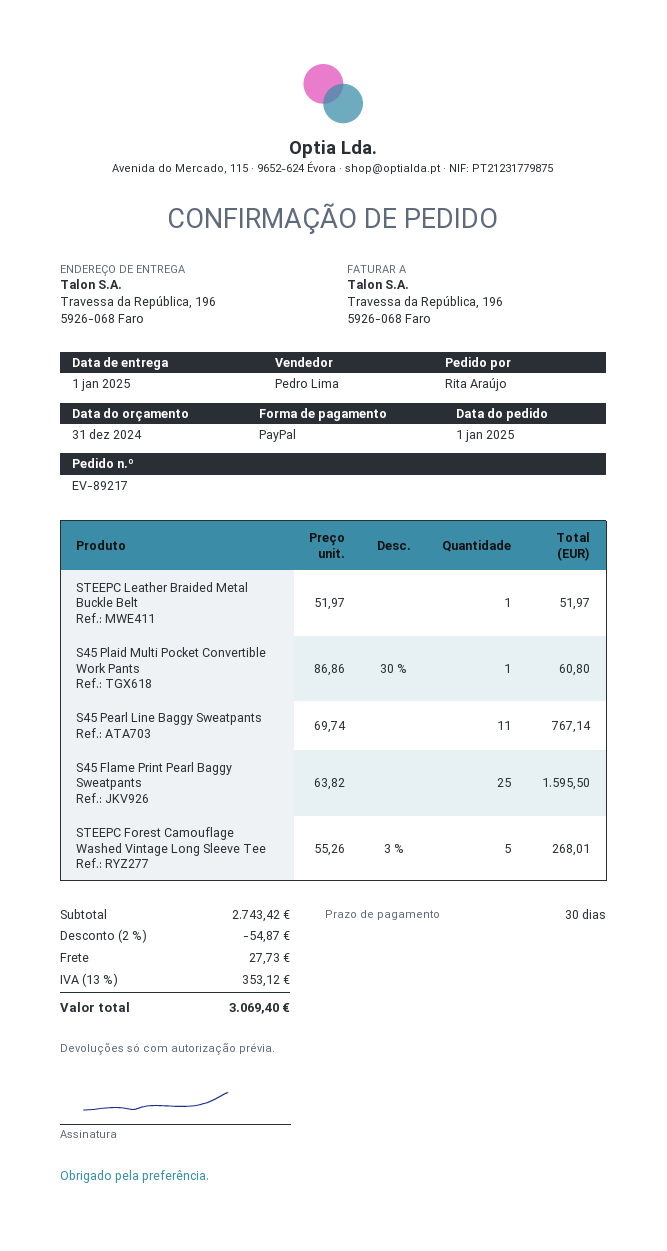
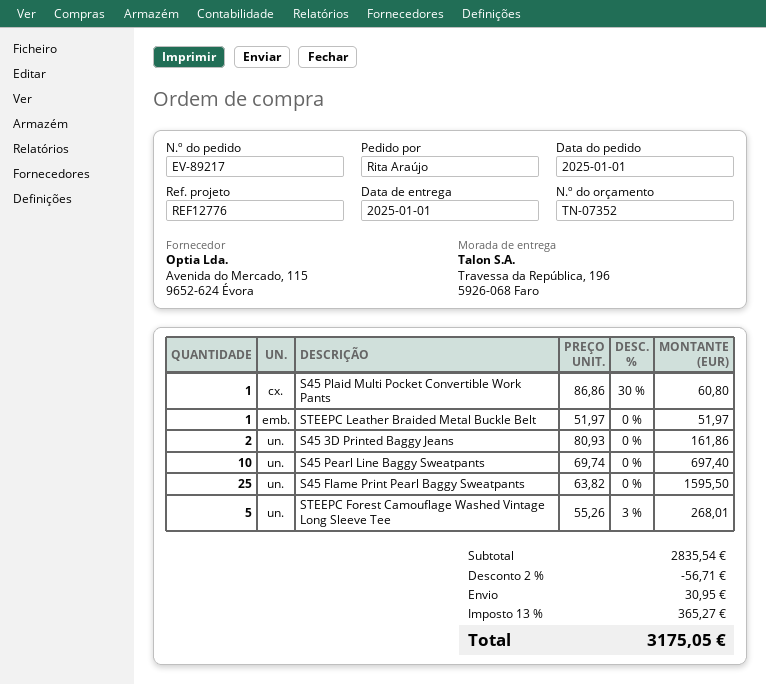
S45 Pearl Line Baggy Sweatpants: 11 x 69.74 = 767.14 -> 10 x 69.74 = 697.40
S45 3D Printed Baggy Jeans: none -> 2 x 80.93 = 161.86
subtotal: 2743.42 -> 2835.54
discount: 2% = 54.87 -> 2% = 56.71
shipping: 27.73 -> 30.95
tax: 13% = 353.12 -> 13% = 365.27
total: 3069.40 -> 3175.05

